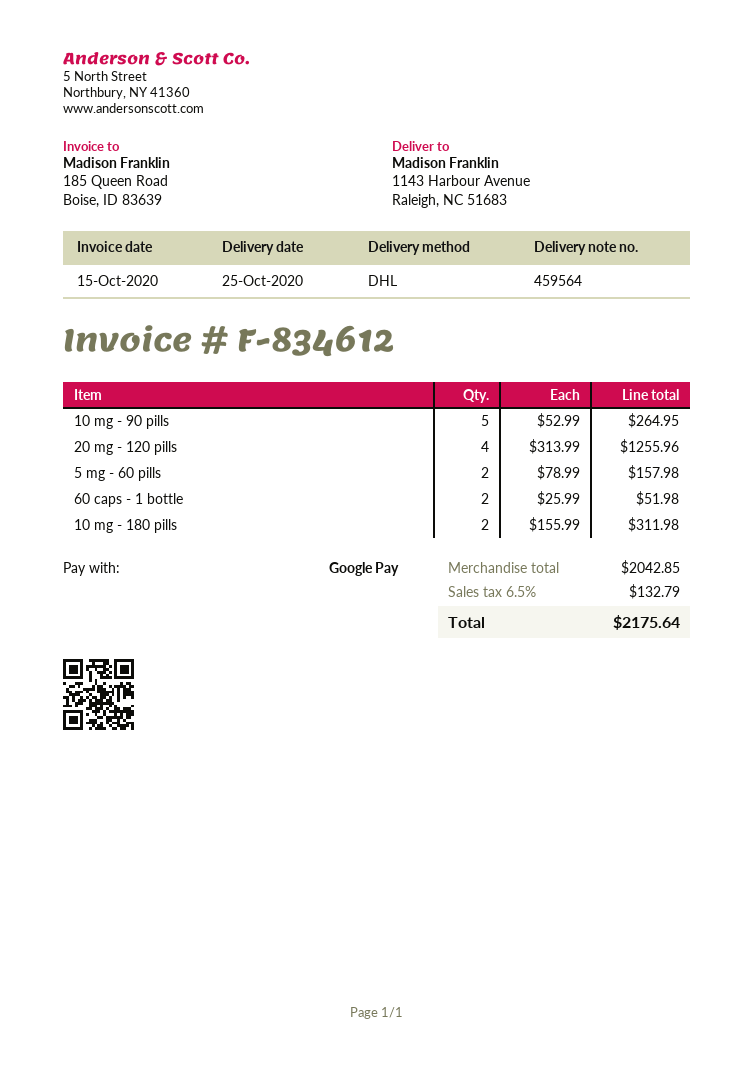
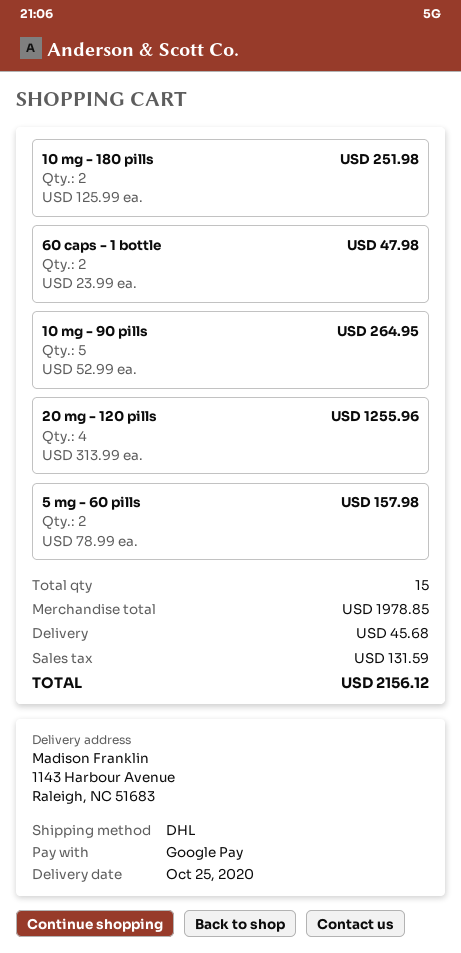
60 caps - 1 bottle: 2 x 25.99 = 51.98 -> 2 x 23.99 = 47.98
10 mg - 180 pills: 2 x 155.99 = 311.98 -> 2 x 125.99 = 251.98
subtotal: 2042.85 -> 1978.85
shipping: none -> 45.68
tax: 132.79 -> 131.59
total: 2175.64 -> 2156.12

